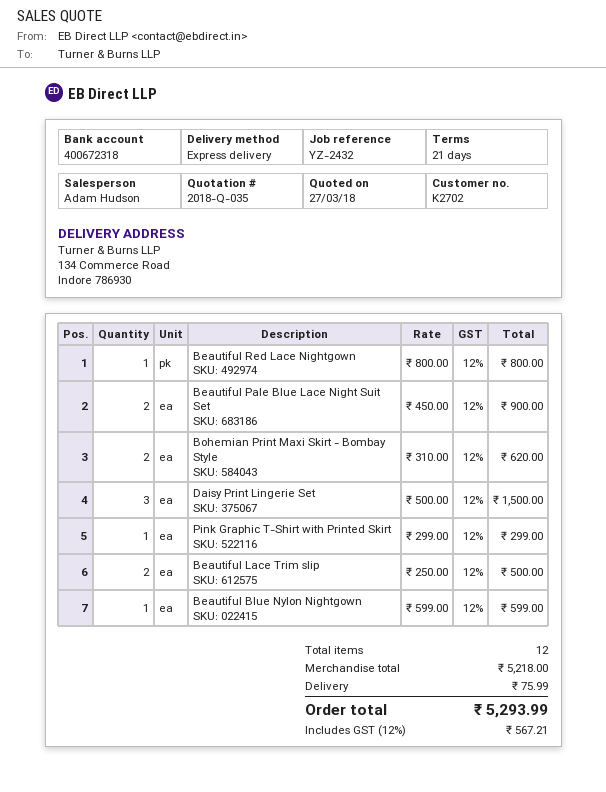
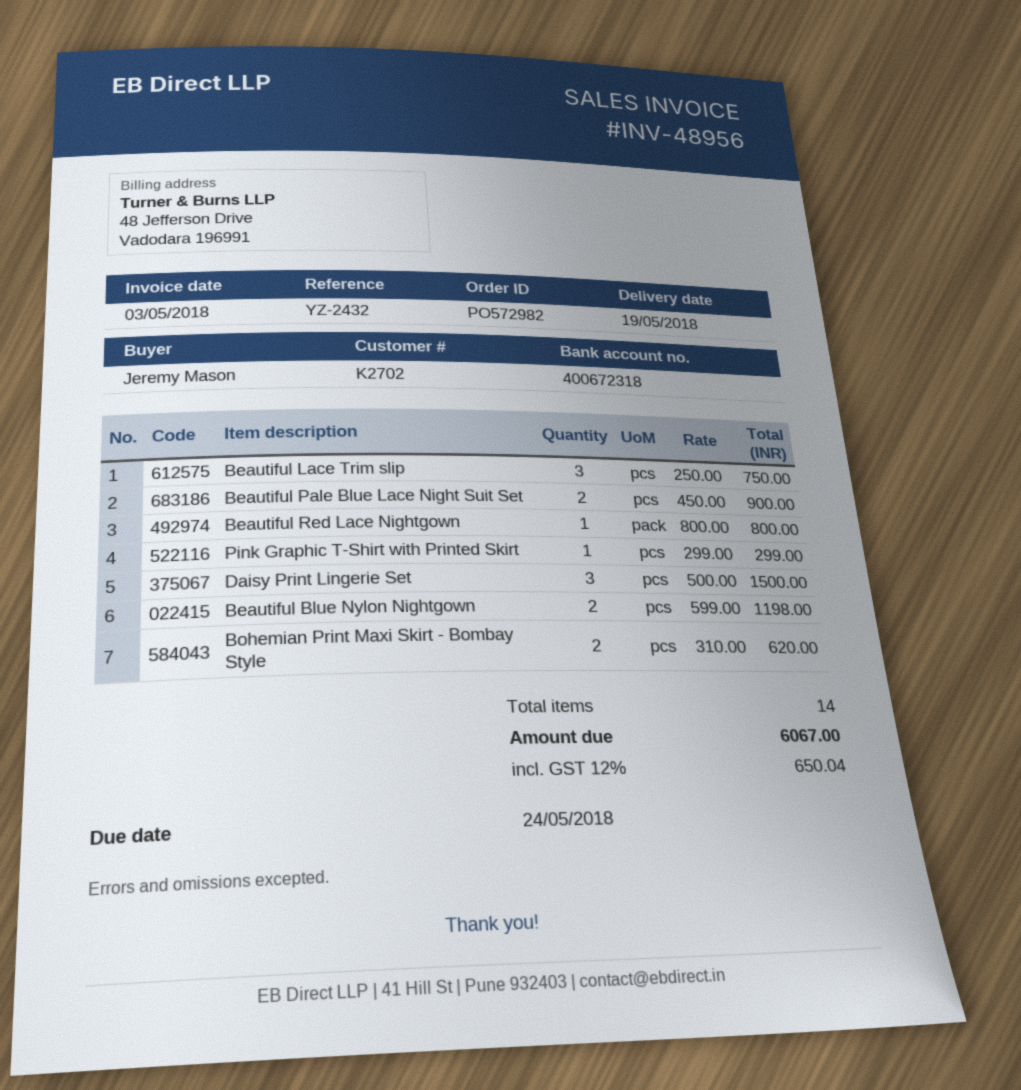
Beautiful Lace Trim slip: 2 x 250.00 = 500.00 -> 3 x 250.00 = 750.00
Beautiful Blue Nylon Nightgown: 1 x 599.00 = 599.00 -> 2 x 599.00 = 1198.00
total quantity: 12 -> 14
shipping: 75.99 -> none
tax: 12% = 567.21 -> 12% = 650.04
total: 5293.99 -> 6067.00

